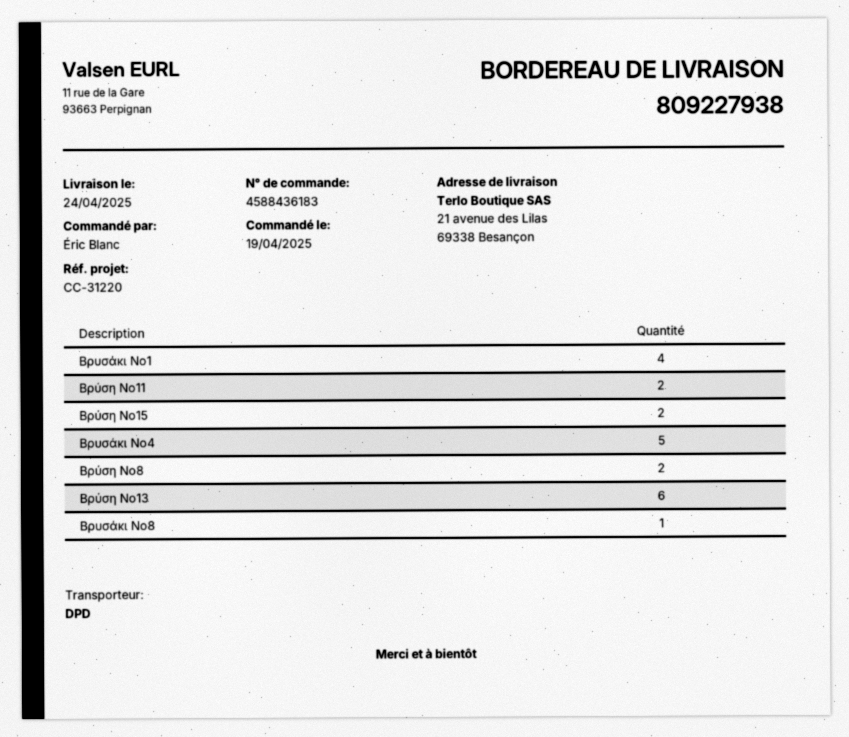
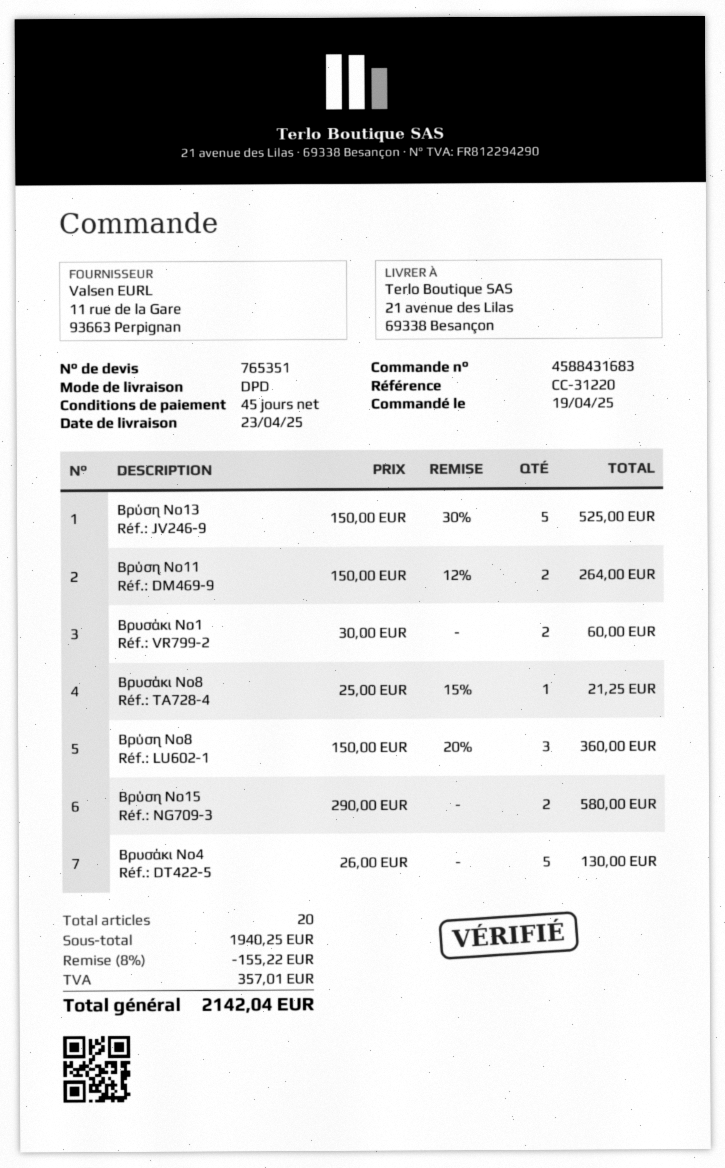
order number: 4588436183 -> 4588431683
delivery date: 2025-04-24 -> 2025-04-23
Βρυσάκι No1: 4 -> 2
Βρύση No8: 2 -> 3
Βρύση No13: 6 -> 5

